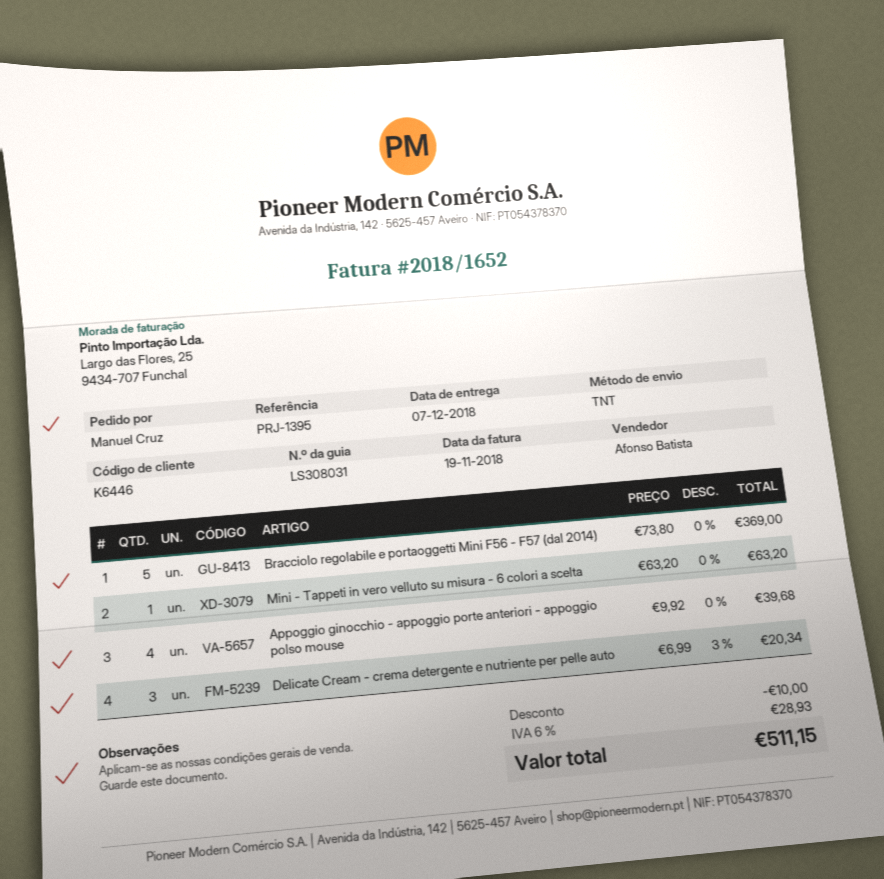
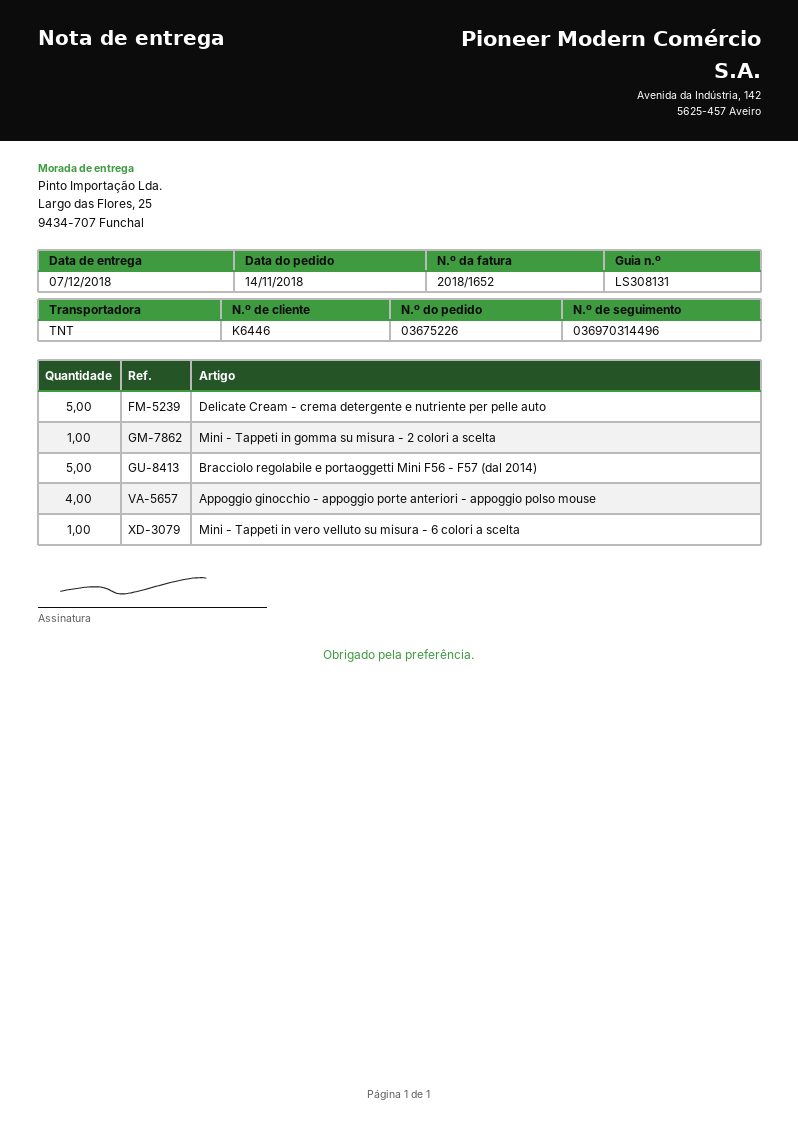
delivery note number: LS308031 -> LS308131
Delicate Cream - crema detergente e nutriente per pelle auto: 3 -> 5
Mini - Tappeti in gomma su misura - 2 colori a scelta: none -> 1

